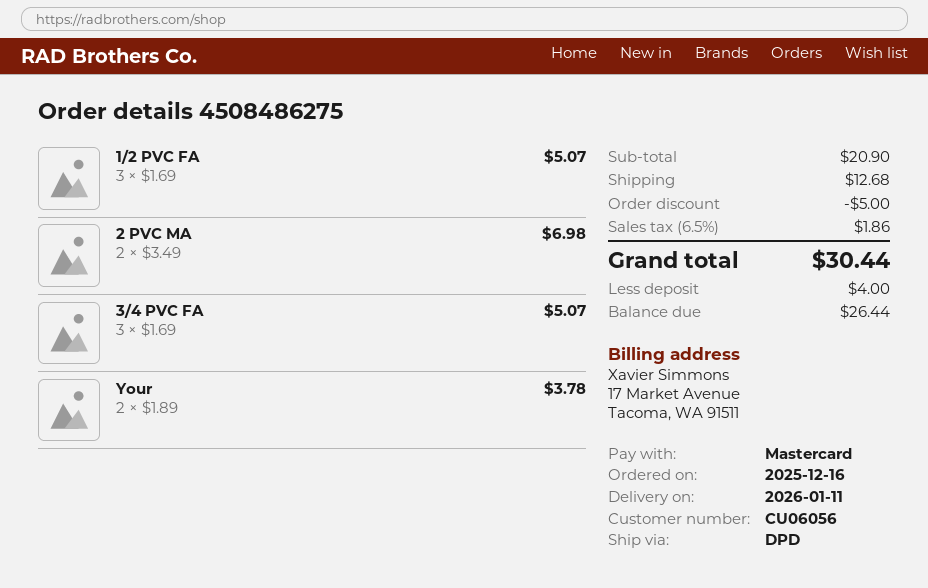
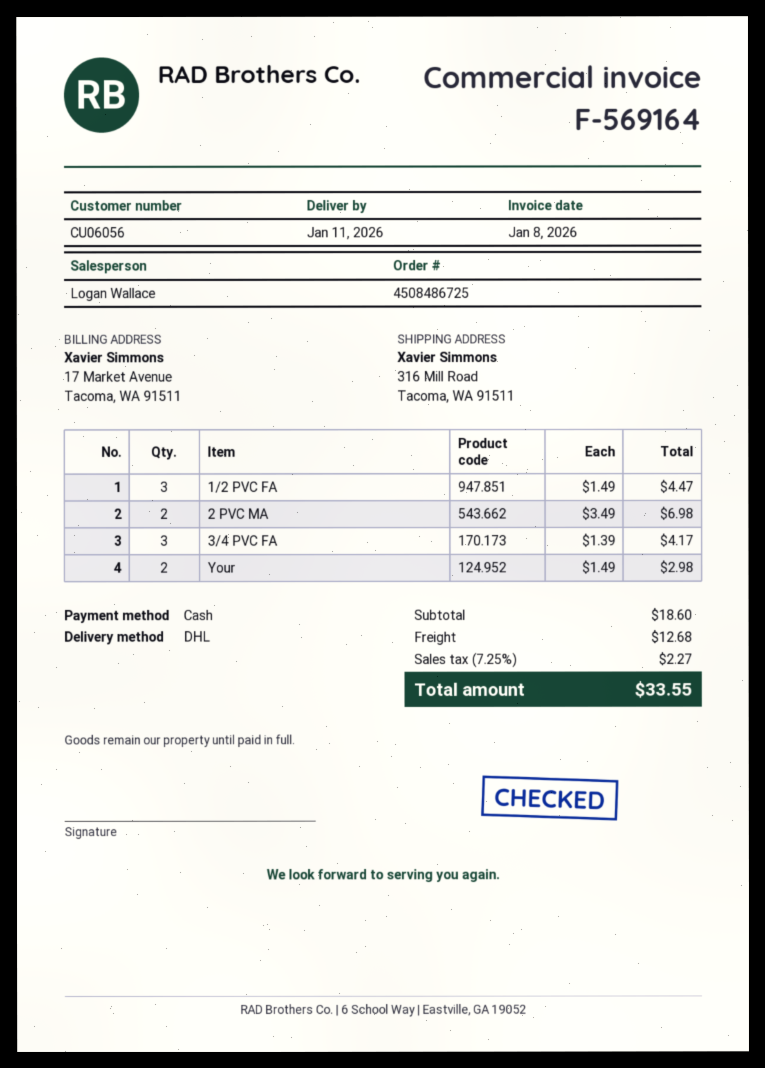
order number: 4508486275 -> 4508486725
payment method: Mastercard -> cash
shipping method: DPD -> DHL
1/2 PVC FA: 3 x 1.69 = 5.07 -> 3 x 1.49 = 4.47
3/4 PVC FA: 3 x 1.69 = 5.07 -> 3 x 1.39 = 4.17
Your: 2 x 1.89 = 3.78 -> 2 x 1.49 = 2.98
subtotal: 20.90 -> 18.60
discount: 5.00 -> none
tax: 6.5% = 1.86 -> 7.25% = 2.27
total: 30.44 -> 33.55

